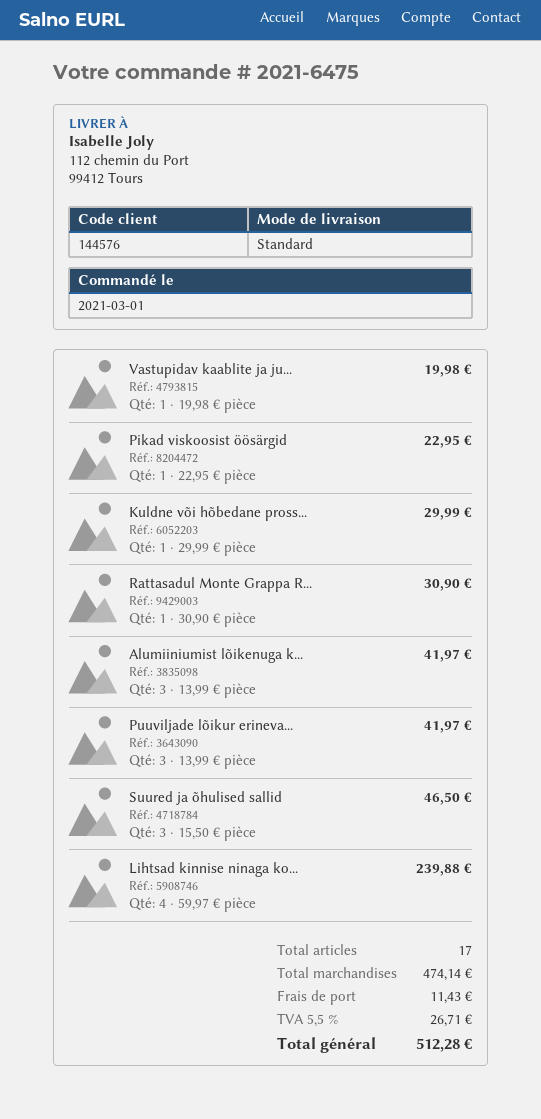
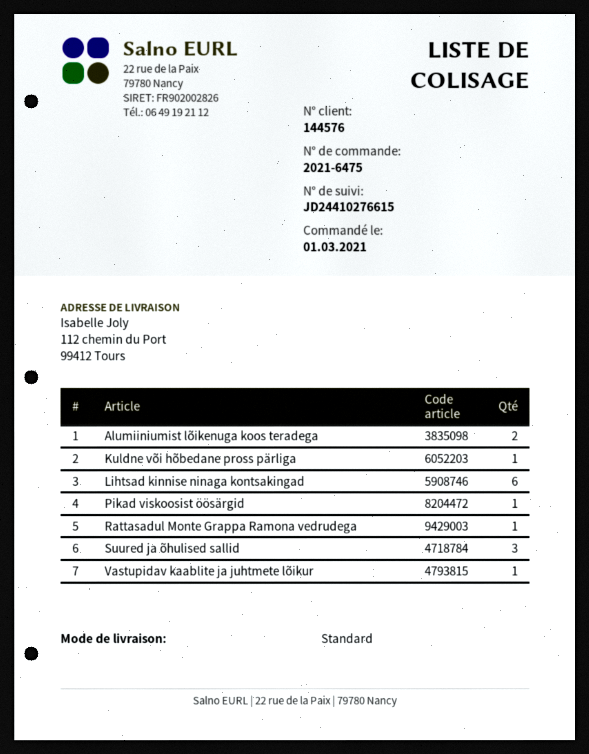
Alumiiniumist lõikenuga k...: 3 -> 2
Puuviljade lõikur erineva...: 3 -> none
Lihtsad kinnise ninaga ko...: 4 -> 6

